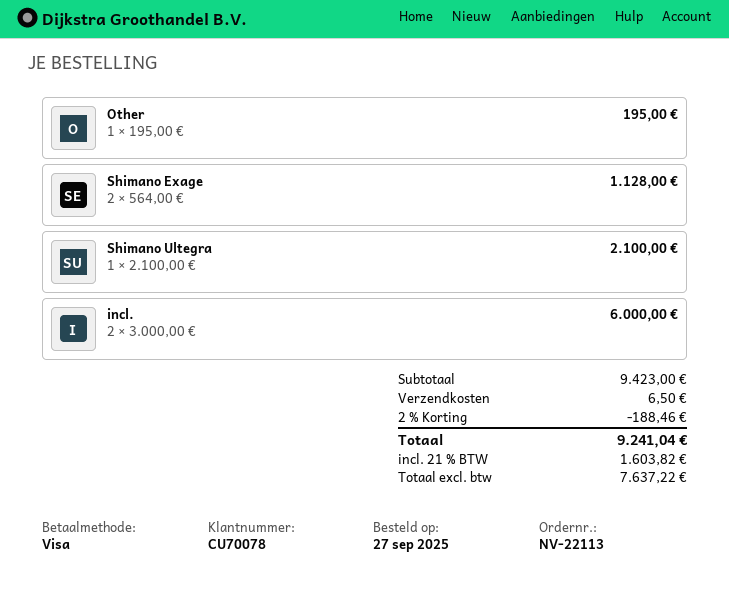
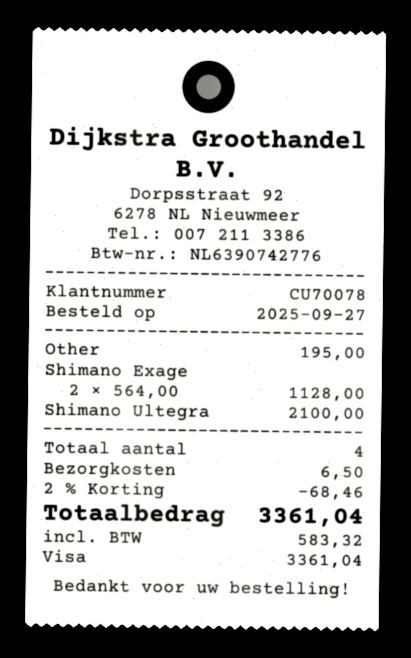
incl.: 2 x 3000.00 = 6000.00 -> none
discount: 2% = 188.46 -> 2% = 68.46
tax: 1603.82 -> 583.32
total: 9241.04 -> 3361.04

